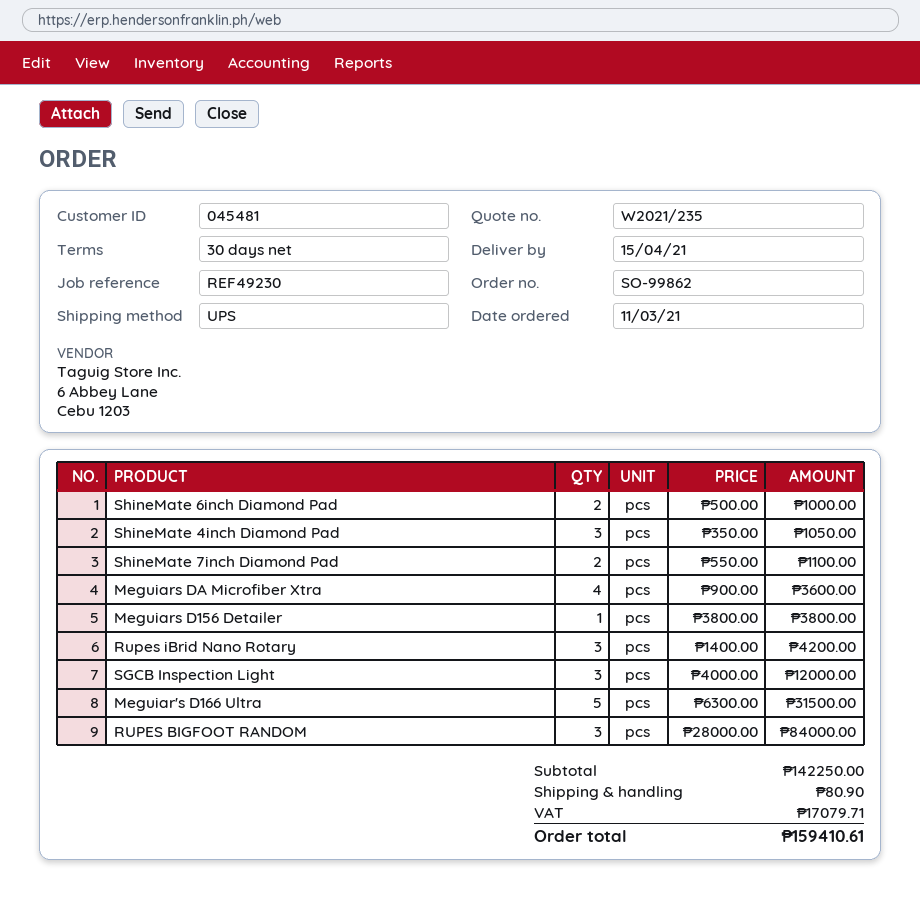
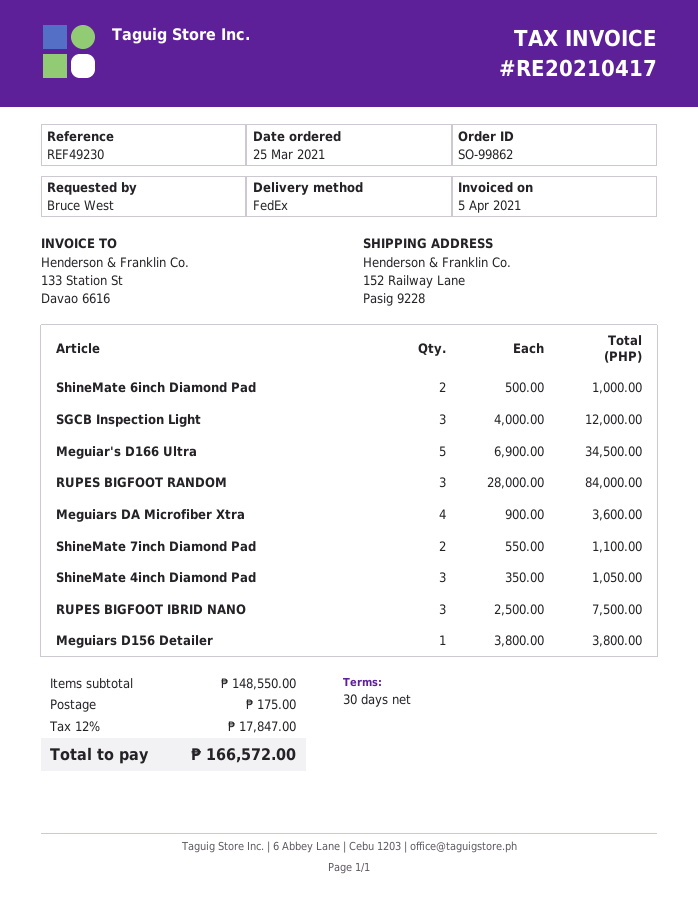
order date: 2021-03-11 -> 2021-03-25
shipping method: UPS -> FedEx
Rupes iBrid Nano Rotary: 3 x 1400.00 = 4200.00 -> none
Meguiar's D166 Ultra: 5 x 6300.00 = 31500.00 -> 5 x 6900.00 = 34500.00
RUPES BIGFOOT IBRID NANO: none -> 3 x 2500.00 = 7500.00
subtotal: 142250.00 -> 148550.00
shipping: 80.90 -> 175.00
tax: 17079.71 -> 17847.00
total: 159410.61 -> 166572.00

